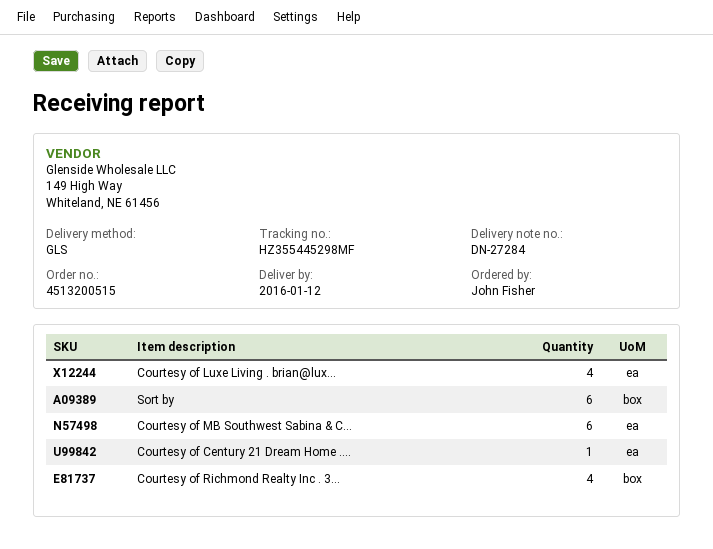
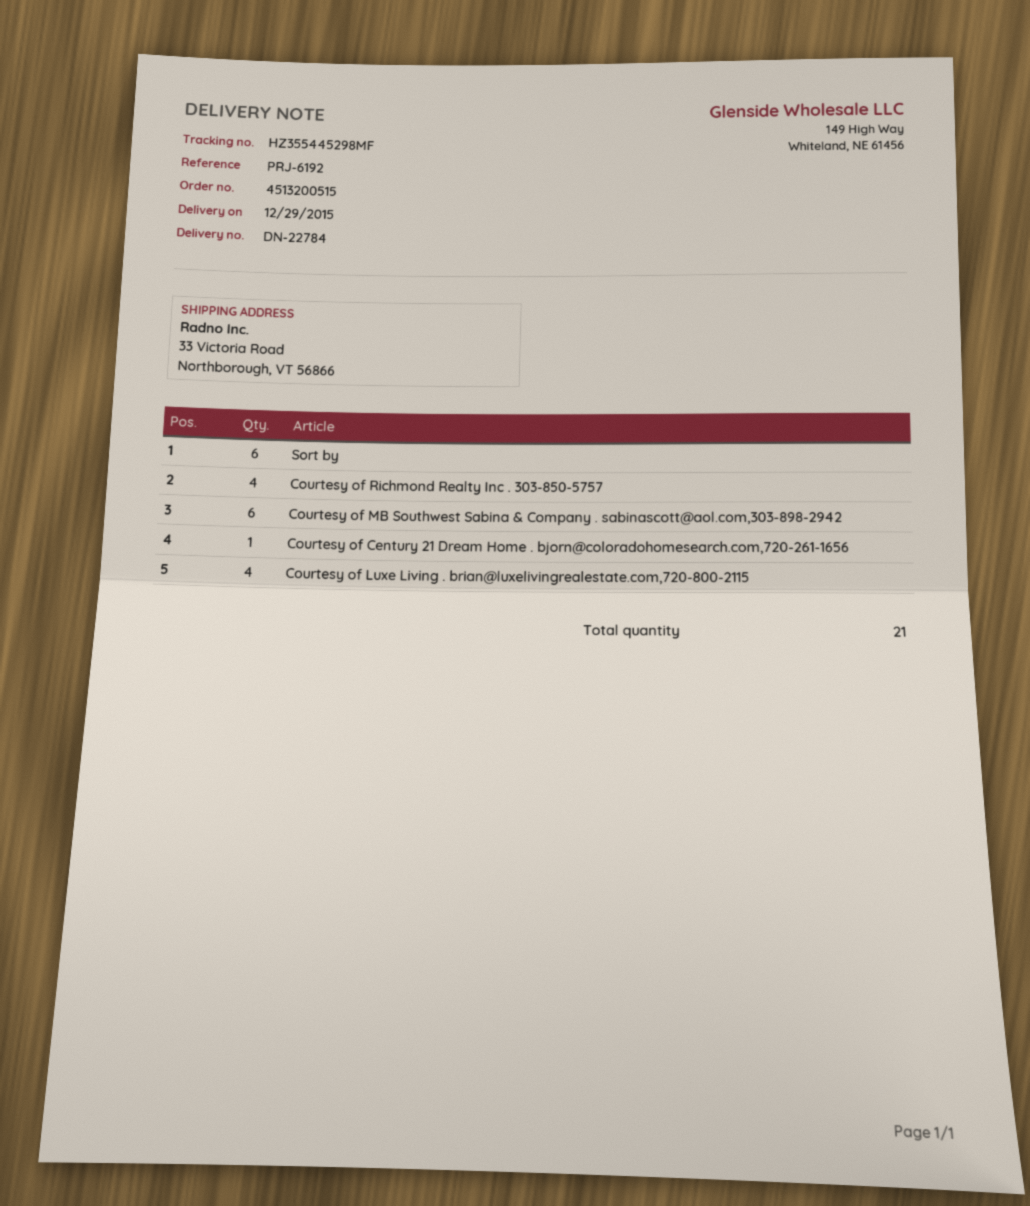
delivery note number: DN-27284 -> DN-22784
delivery date: 2016-01-12 -> 2015-12-29

